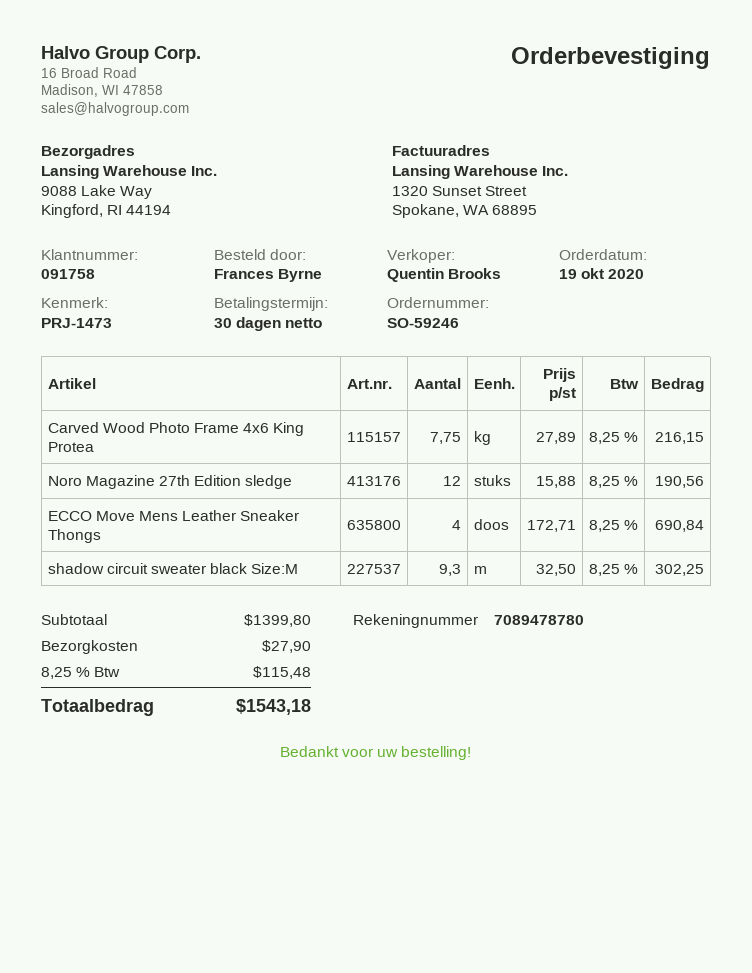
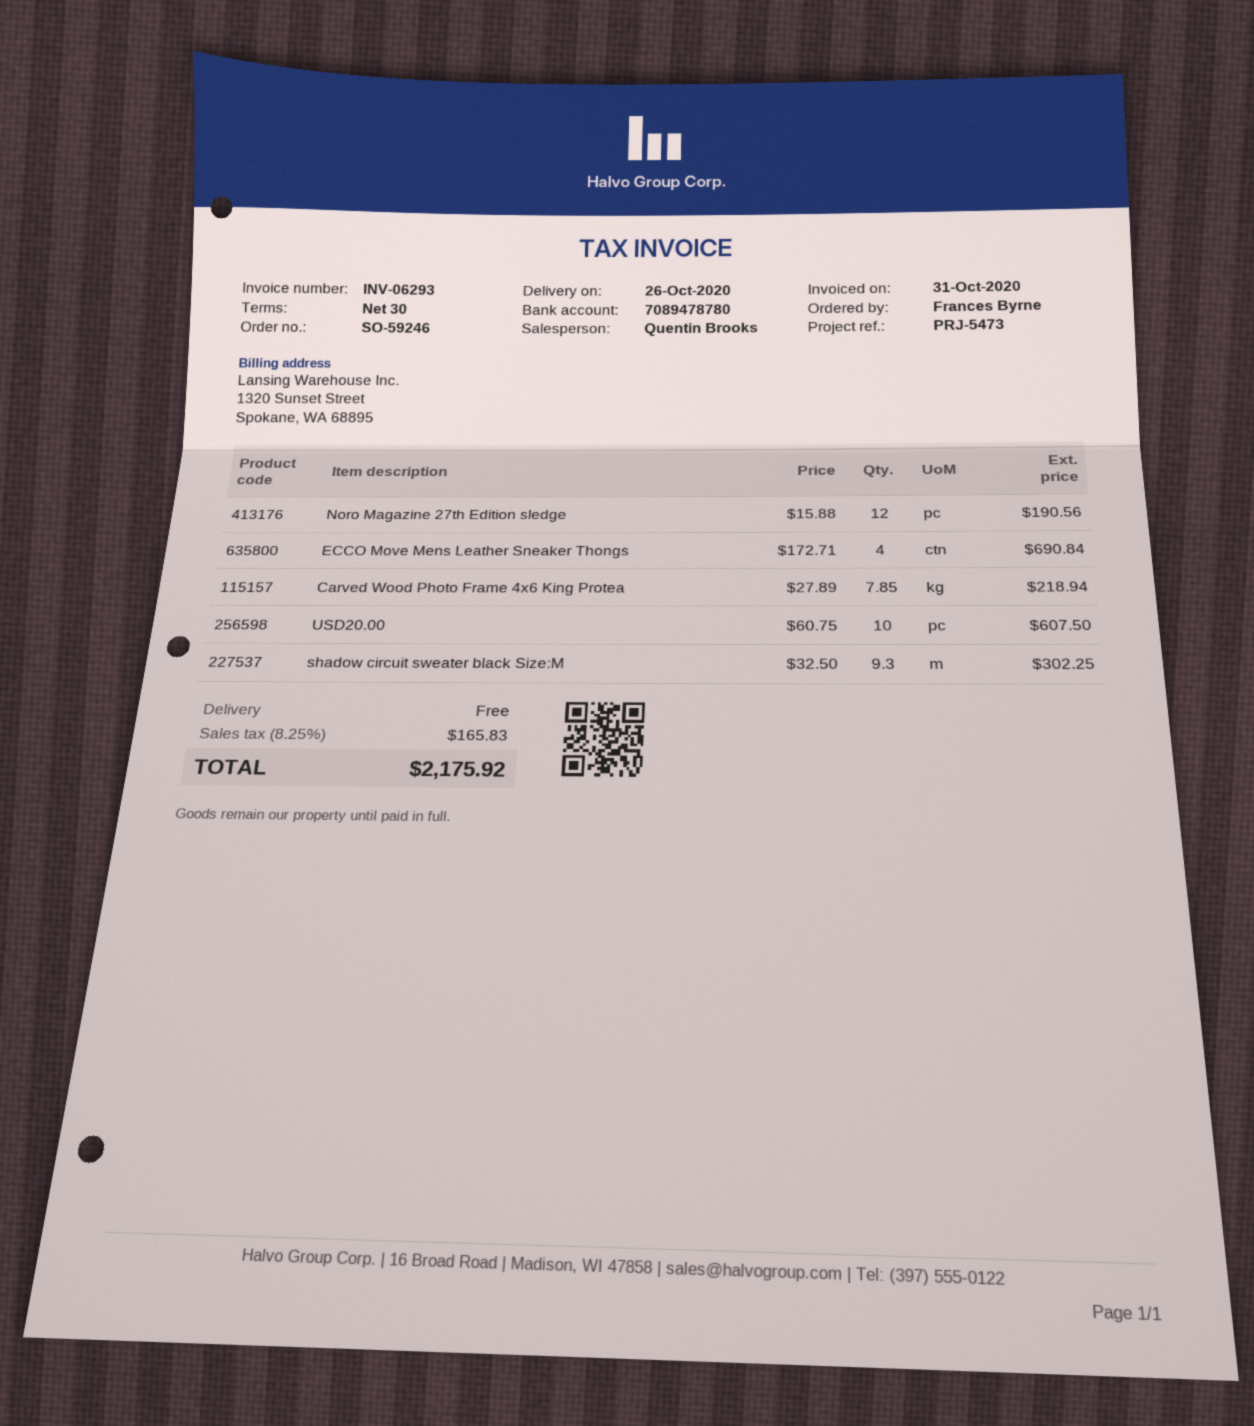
reference: PRJ-1473 -> PRJ-5473
Carved Wood Photo Frame 4x6 King Protea: 7.75 x 27.89 = 216.15 -> 7.85 x 27.89 = 218.94
USD20.00: none -> 10 x 60.75 = 607.50
shipping: 27.90 -> 0.00
tax: 8.25% = 115.48 -> 8.25% = 165.83
total: 1543.18 -> 2175.92

